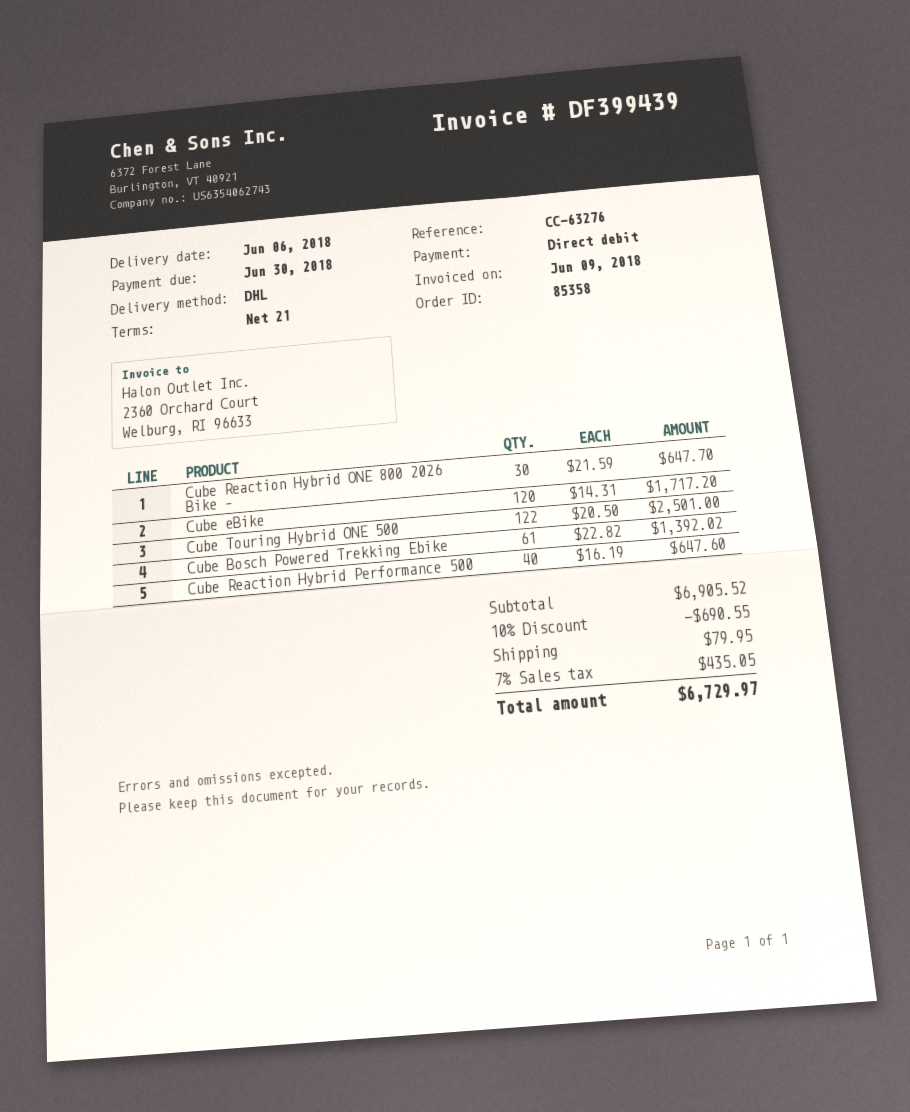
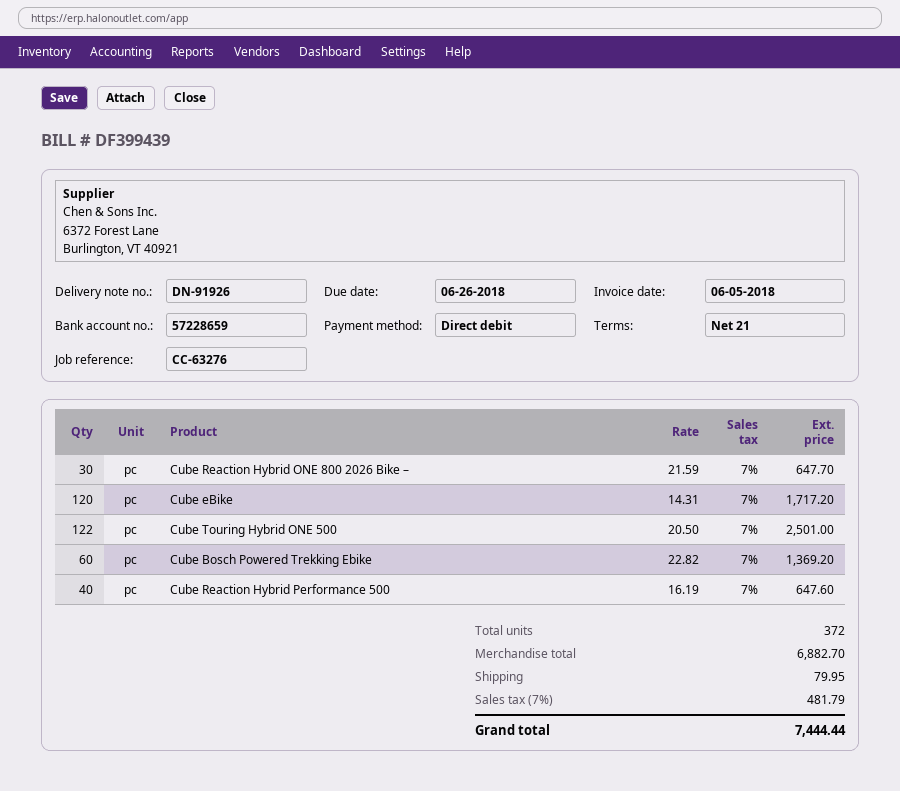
invoice date: 2018-06-09 -> 2018-06-05
due date: 2018-06-30 -> 2018-06-26
Cube Bosch Powered Trekking Ebike: 61 x 22.82 = 1392.02 -> 60 x 22.82 = 1369.20
subtotal: 6905.52 -> 6882.70
discount: 10% = 690.55 -> none
tax: 7% = 435.05 -> 7% = 481.79
total: 6729.97 -> 7444.44

